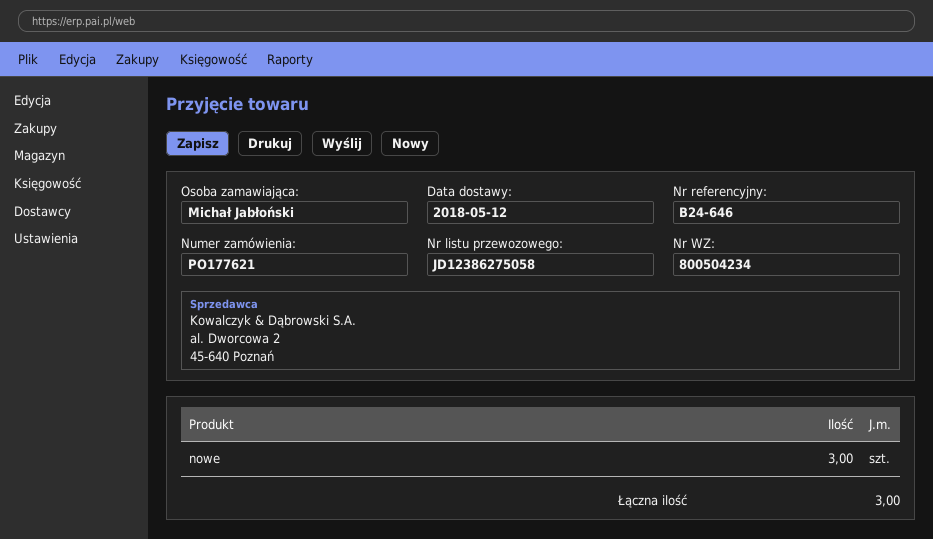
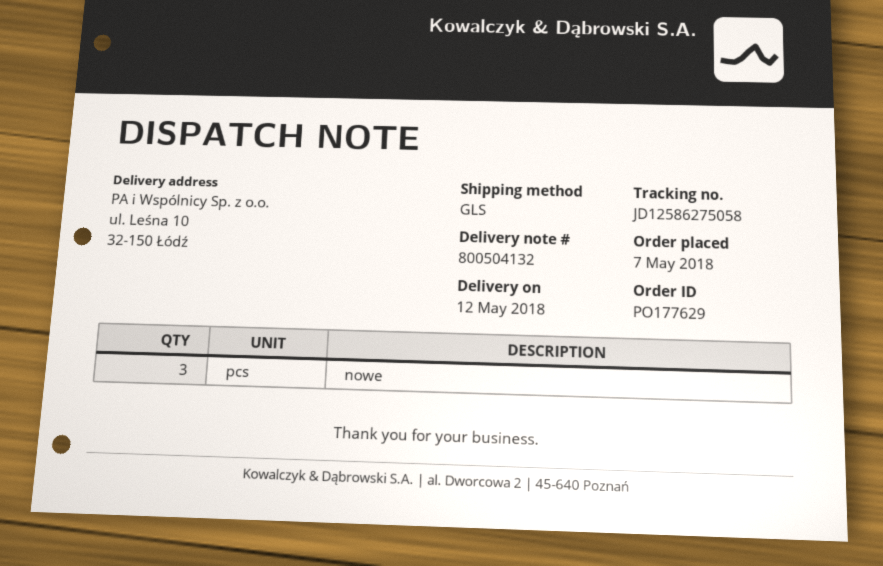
order number: PO177621 -> PO177629
delivery note number: 800504234 -> 800504132
tracking number: JD12386275058 -> JD12586275058

